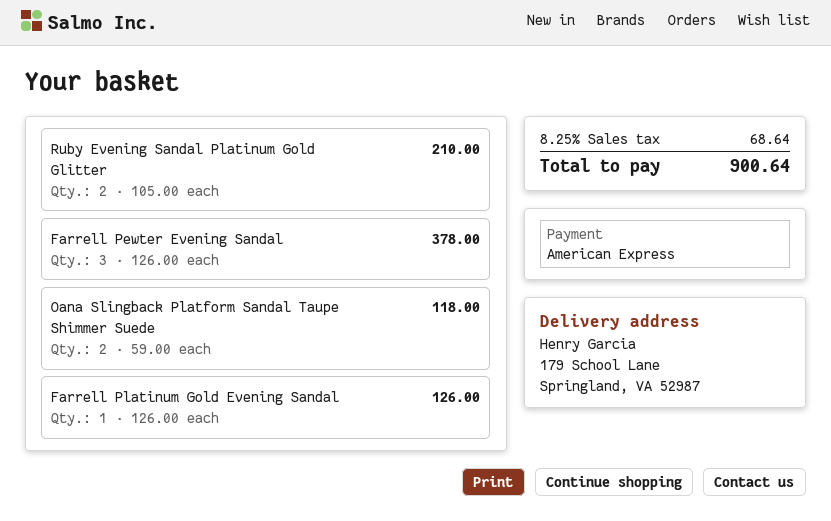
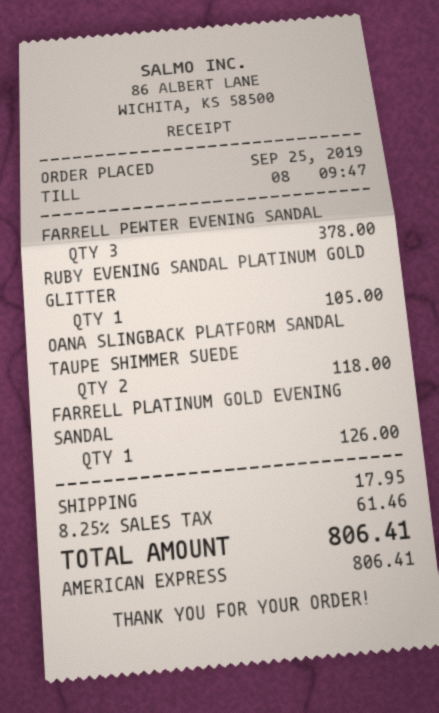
Ruby Evening Sandal Platinum Gold Glitter: 2 for 210.00 -> 1 for 105.00
shipping: none -> 17.95
tax: 8.25% = 68.64 -> 8.25% = 61.46
total: 900.64 -> 806.41

